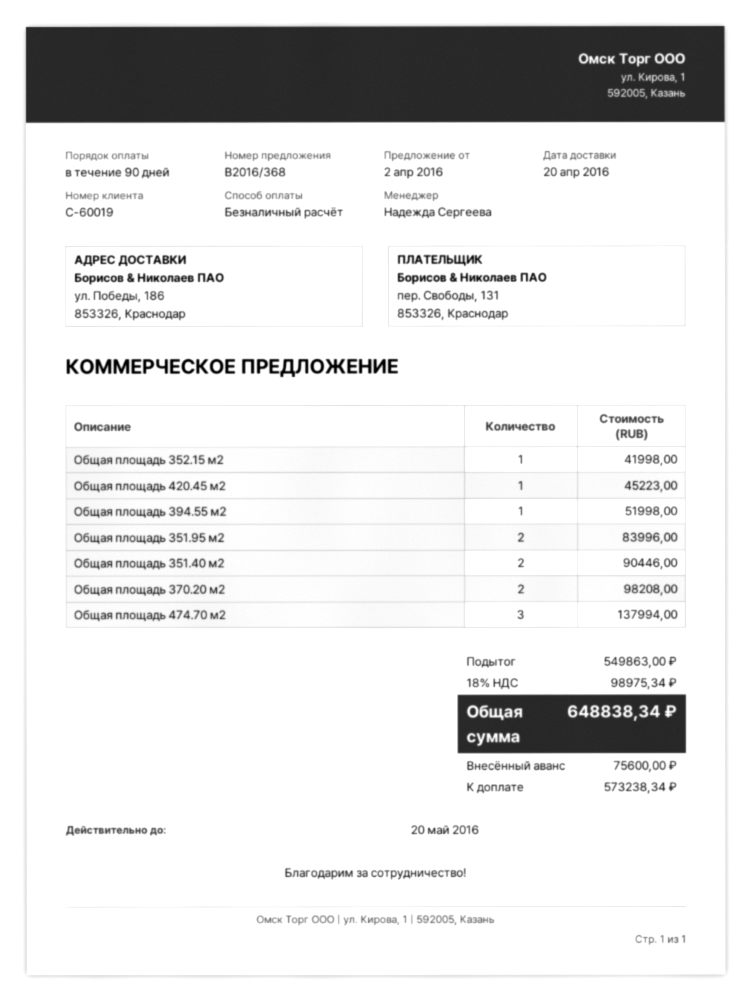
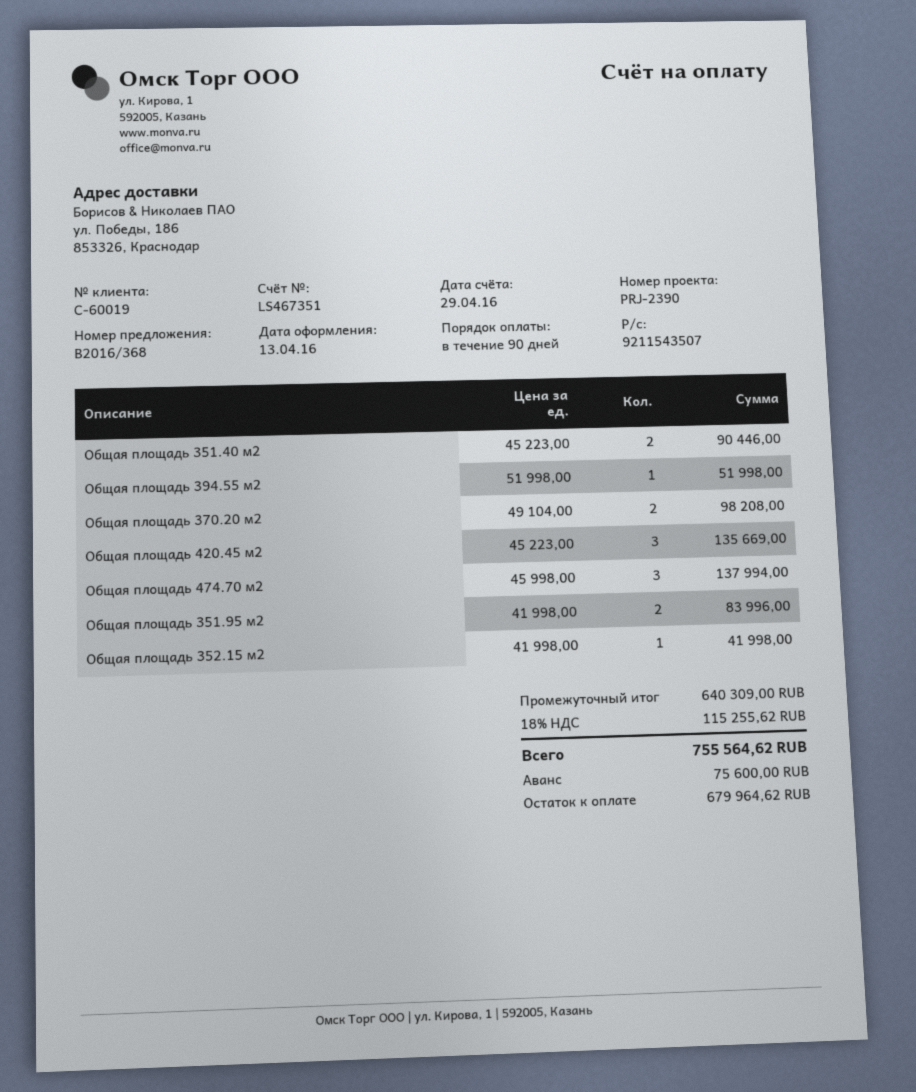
Общая площадь 420.45 м2: 1 for 45223.00 -> 3 for 135669.00
subtotal: 549863.00 -> 640309.00
tax: 18% = 98975.34 -> 18% = 115255.62
total: 648838.34 -> 755564.62
balance: 573238.34 -> 679964.62

